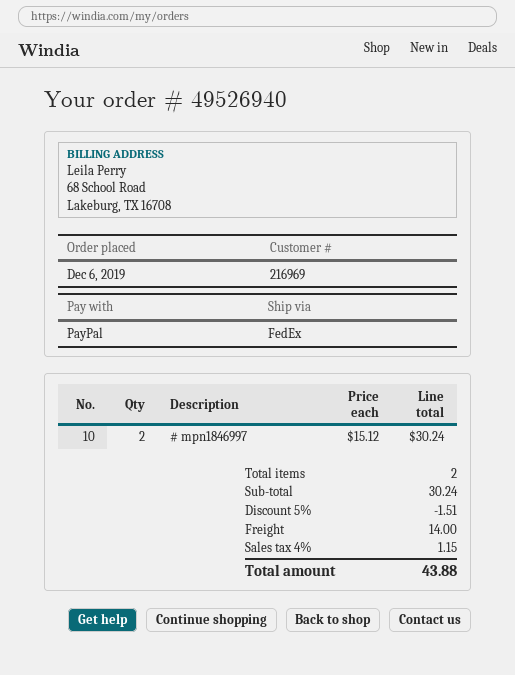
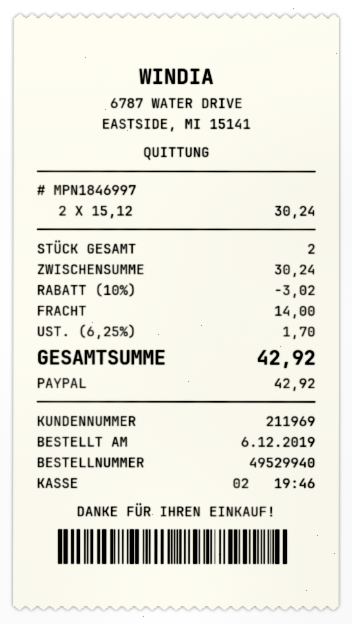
order number: 49526940 -> 49529940
customer number: 216969 -> 211969
discount: 5% = 1.51 -> 10% = 3.02
tax: 4% = 1.15 -> 6.25% = 1.70
total: 43.88 -> 42.92

